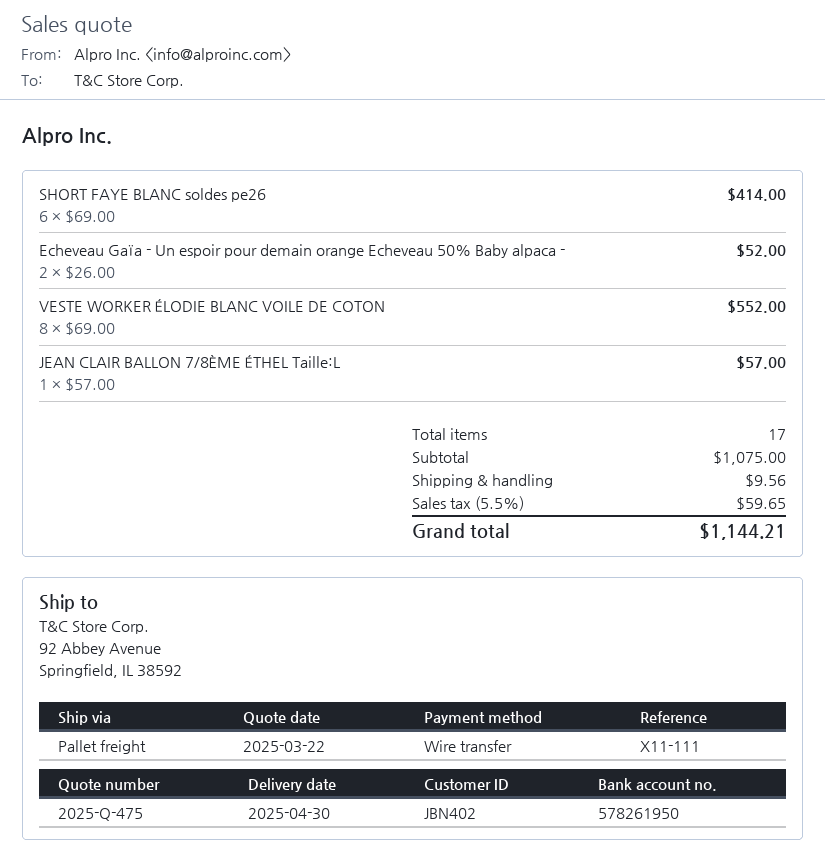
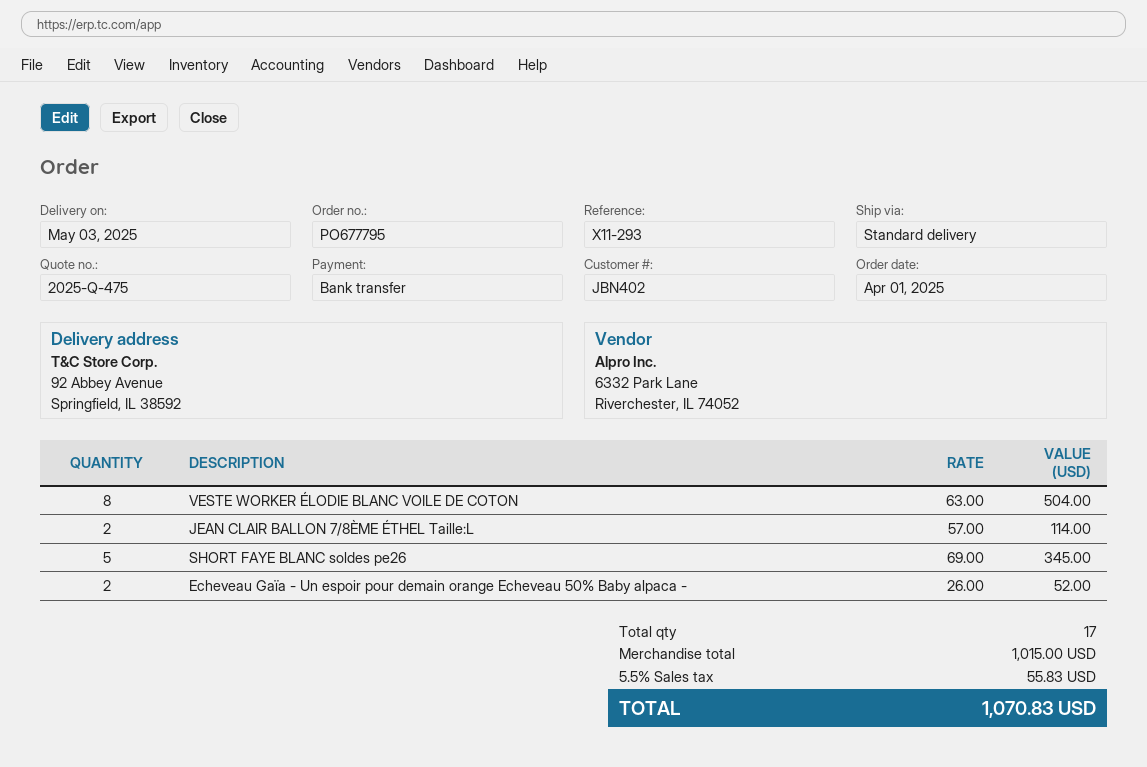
delivery date: 2025-04-30 -> 2025-05-03
reference: X11-111 -> X11-293
shipping method: pallet freight -> standard
SHORT FAYE BLANC soldes pe26: 6 x 69.00 = 414.00 -> 5 x 69.00 = 345.00
VESTE WORKER ÉLODIE BLANC VOILE DE COTON: 8 x 69.00 = 552.00 -> 8 x 63.00 = 504.00
JEAN CLAIR BALLON 7/8ÈME ÉTHEL Taille:L: 1 x 57.00 = 57.00 -> 2 x 57.00 = 114.00
subtotal: 1075.00 -> 1015.00
shipping: 9.56 -> none
tax: 5.5% = 59.65 -> 5.5% = 55.83
total: 1144.21 -> 1070.83

